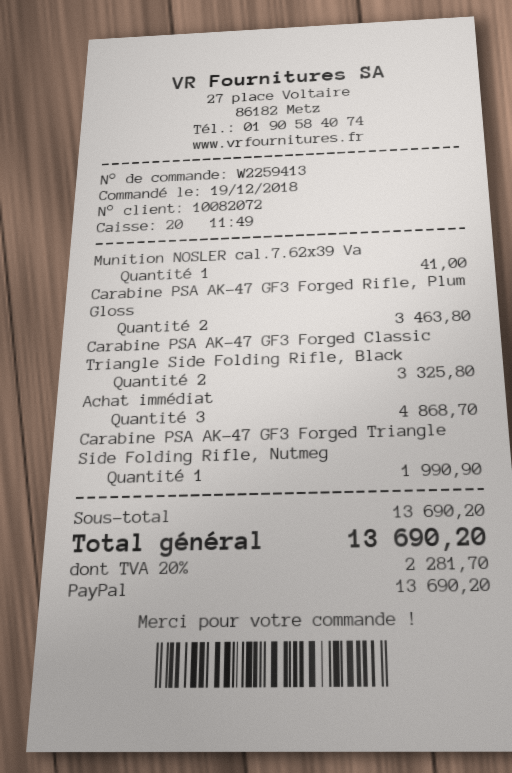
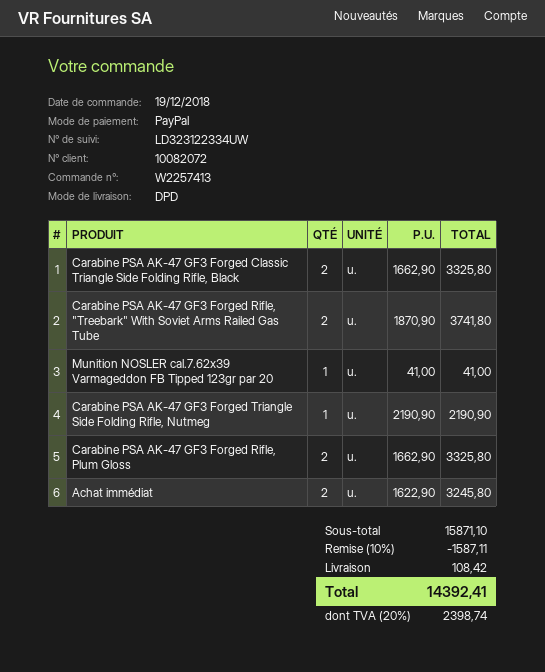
order number: W2259413 -> W2257413
Carabine PSA AK-47 GF3 Forged Rifle, Plum Gloss: 2 for 3463.80 -> 2 for 3325.80
Achat immédiat: 3 for 4868.70 -> 2 for 3245.80
Carabine PSA AK-47 GF3 Forged Triangle Side Folding Rifle, Nutmeg: 1 for 1990.90 -> 1 for 2190.90
Carabine PSA AK-47 GF3 Forged Rifle, "Treebark" With Soviet Arms Railed Gas Tube: none -> 2 for 3741.80
subtotal: 13690.20 -> 15871.10
discount: none -> 10% = 1587.11
shipping: none -> 108.42
tax: 20% = 2281.70 -> 20% = 2398.74
total: 13690.20 -> 14392.41

